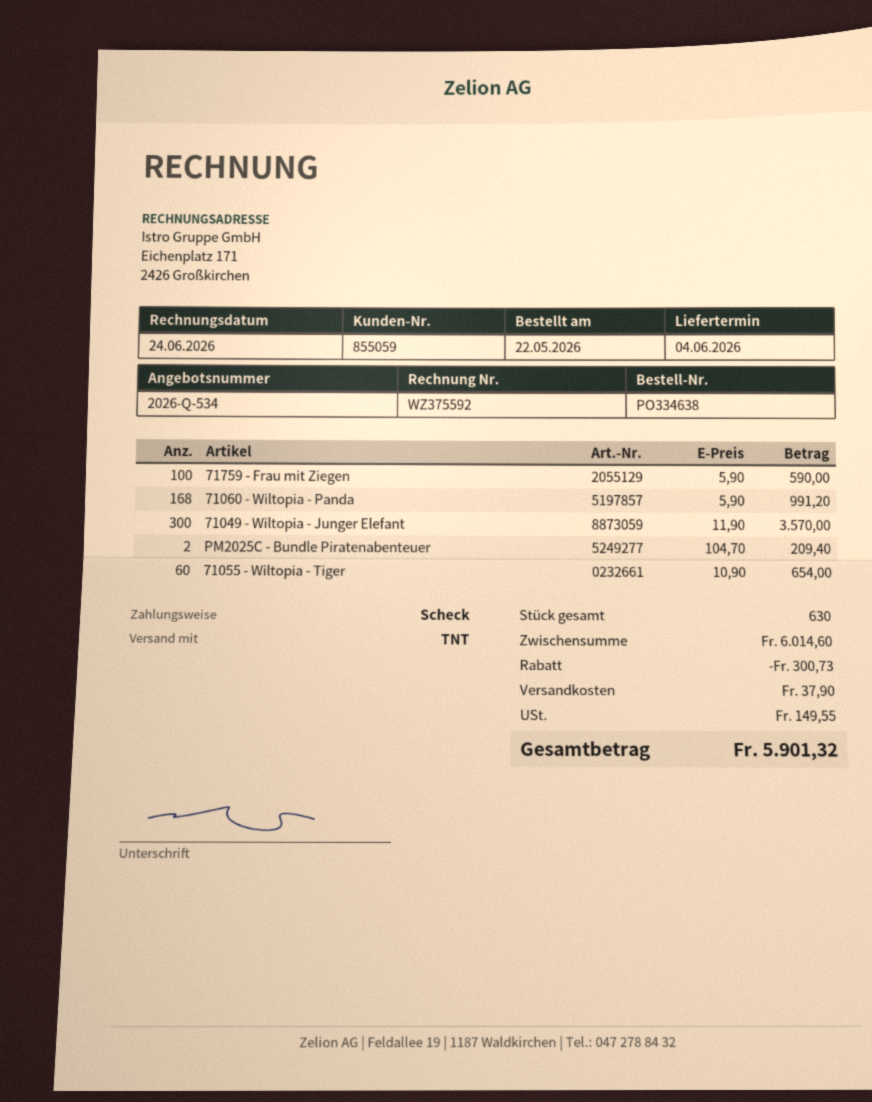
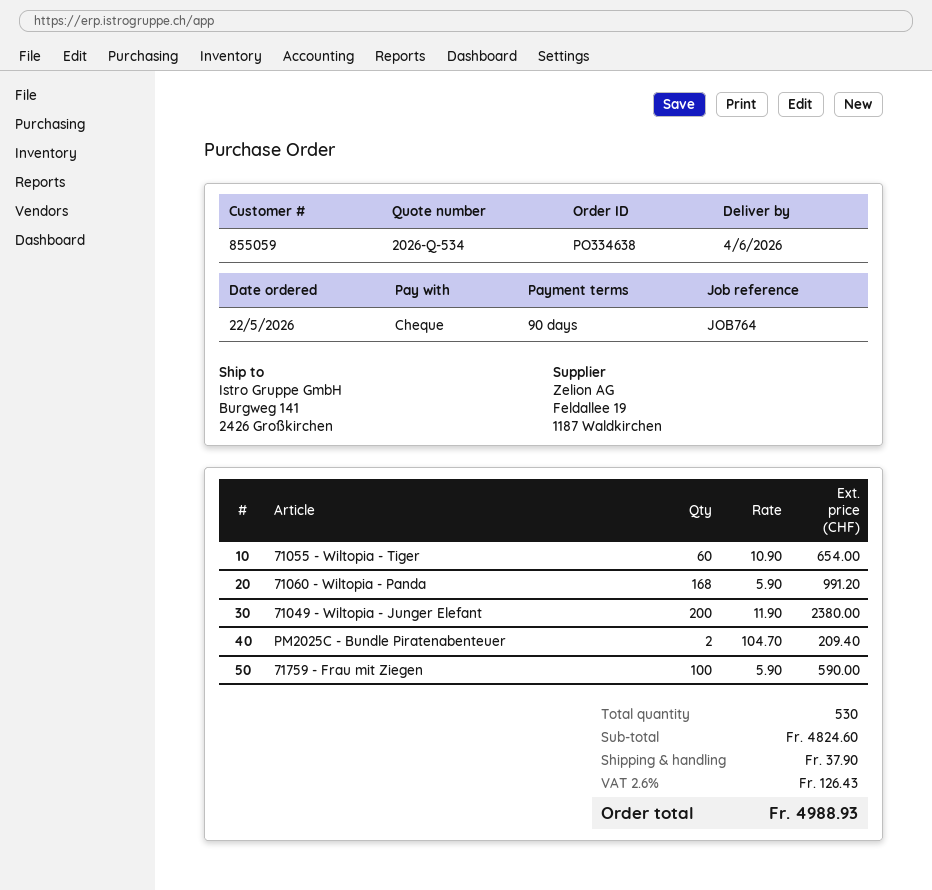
71049 - Wiltopia - Junger Elefant: 300 x 11.90 = 3570.00 -> 200 x 11.90 = 2380.00
total quantity: 630 -> 530
subtotal: 6014.60 -> 4824.60
discount: 300.73 -> none
tax: 149.55 -> 126.43
total: 5901.32 -> 4988.93

